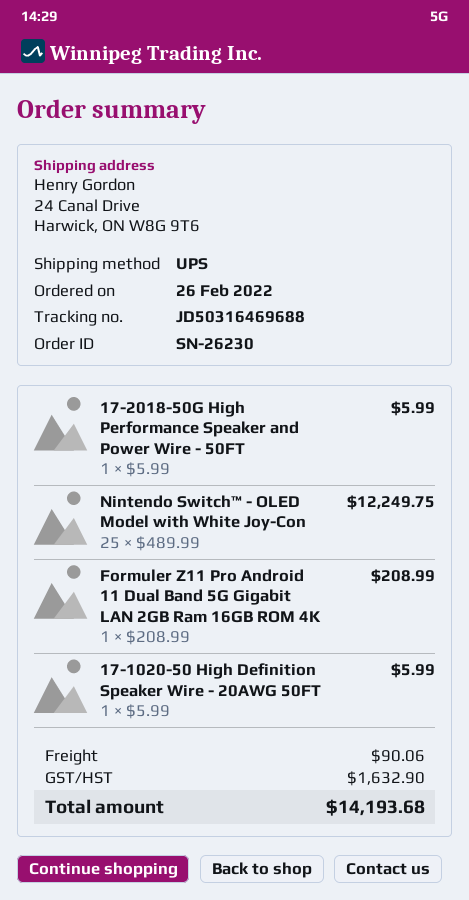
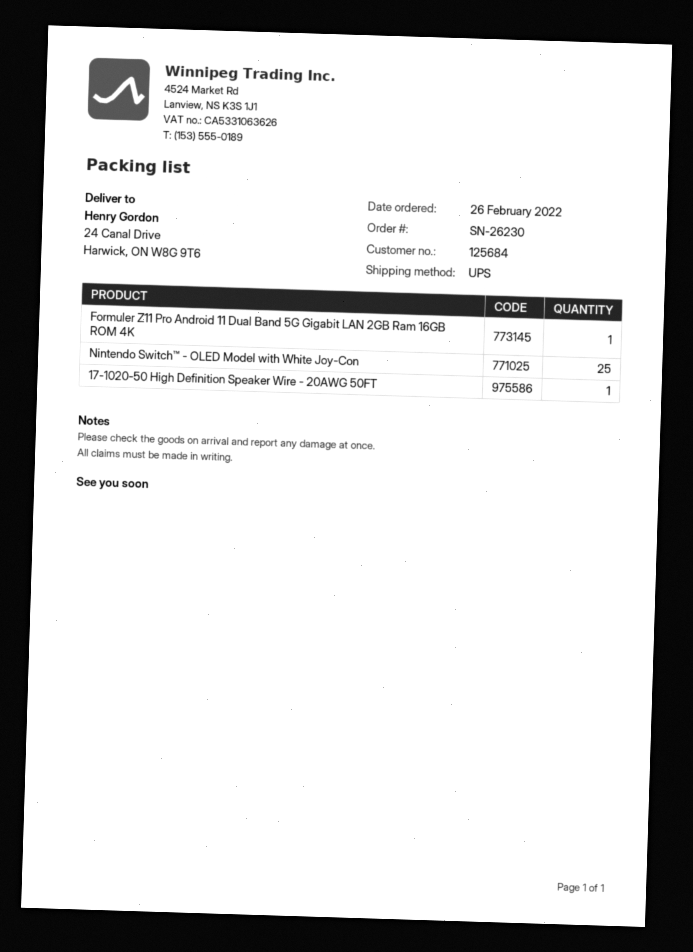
17-2018-50G High Performance Speaker and Power Wire - 50FT: 1 -> none

